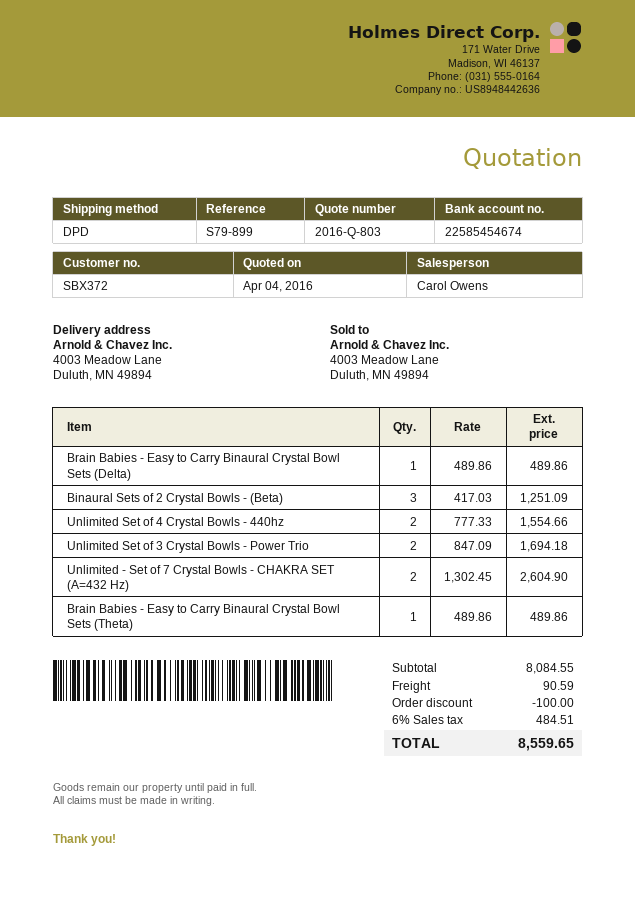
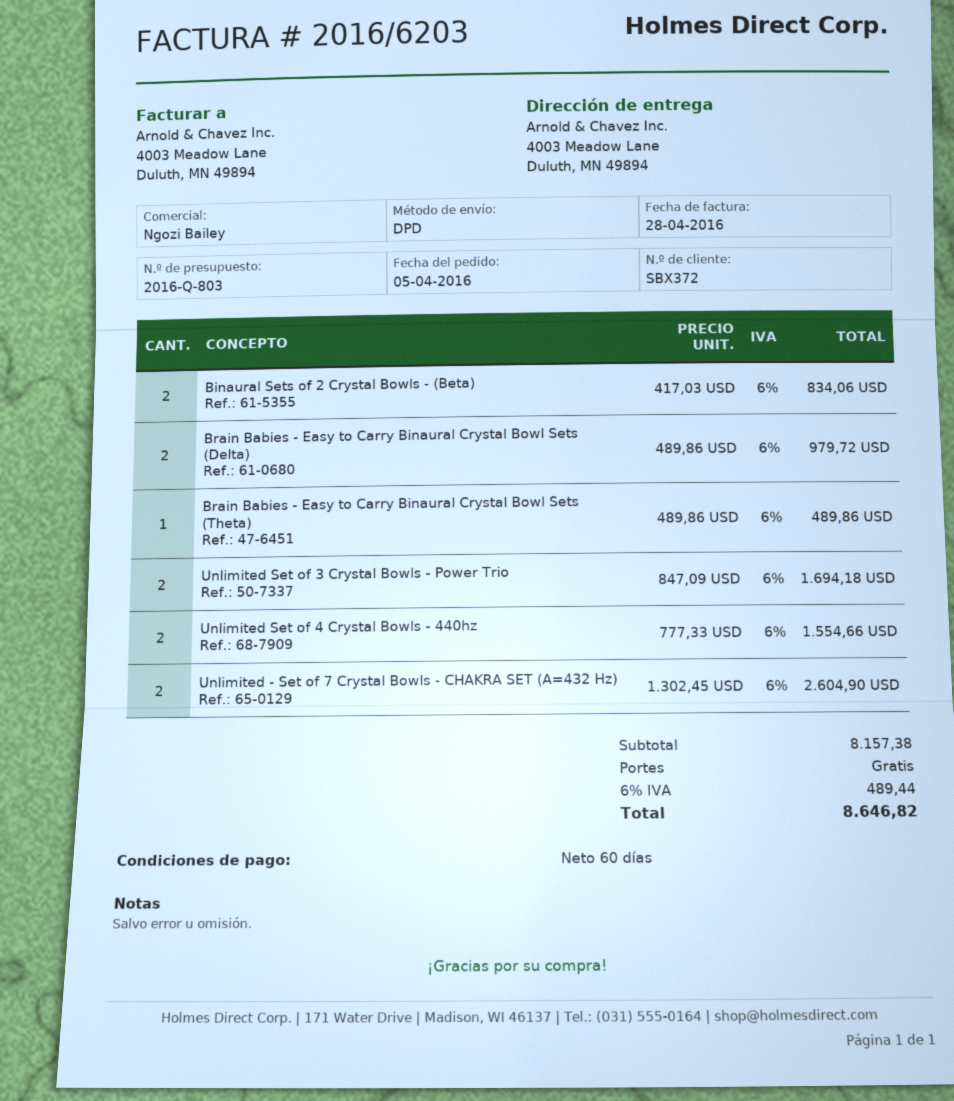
sales rep: Carol Owens -> Ngozi Bailey
Brain Babies - Easy to Carry Binaural Crystal Bowl Sets (Delta): 1 x 489.86 = 489.86 -> 2 x 489.86 = 979.72
Binaural Sets of 2 Crystal Bowls - (Beta): 3 x 417.03 = 1251.09 -> 2 x 417.03 = 834.06
subtotal: 8084.55 -> 8157.38
discount: 100.00 -> none
shipping: 90.59 -> 0.00
tax: 6% = 484.51 -> 6% = 489.44
total: 8559.65 -> 8646.82

